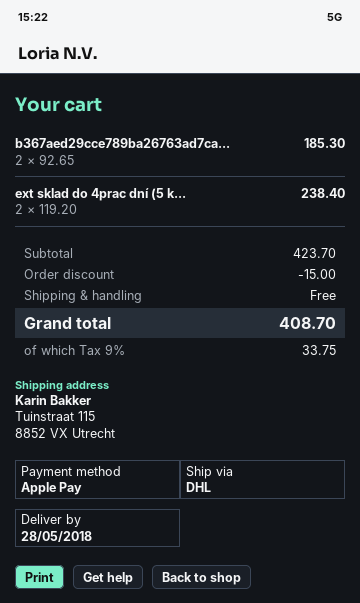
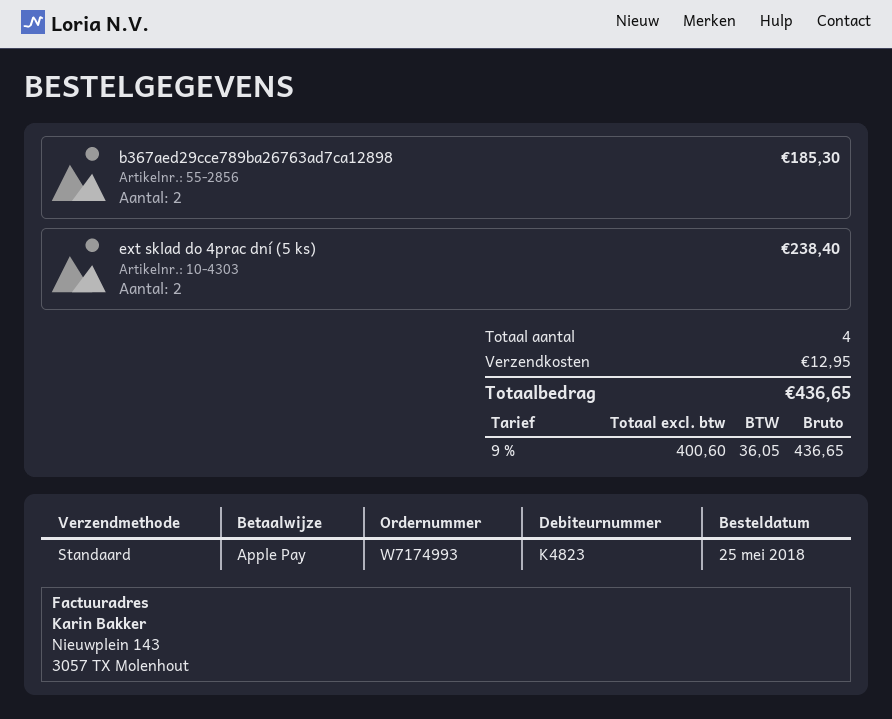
shipping method: DHL -> standard
discount: 15.00 -> none
shipping: 0.00 -> 12.95
tax: 9% = 33.75 -> 9% = 36.05
total: 408.70 -> 436.65

